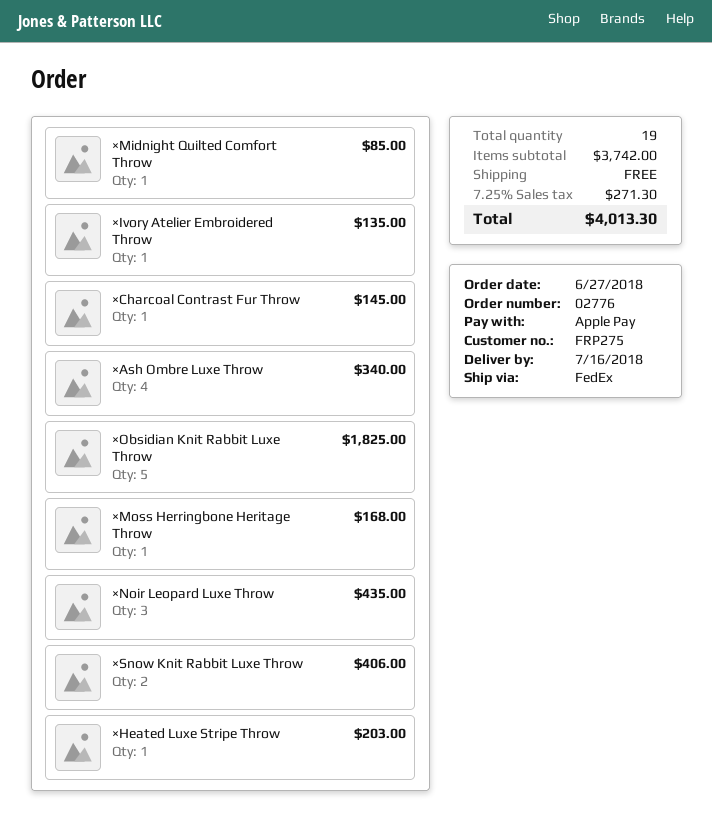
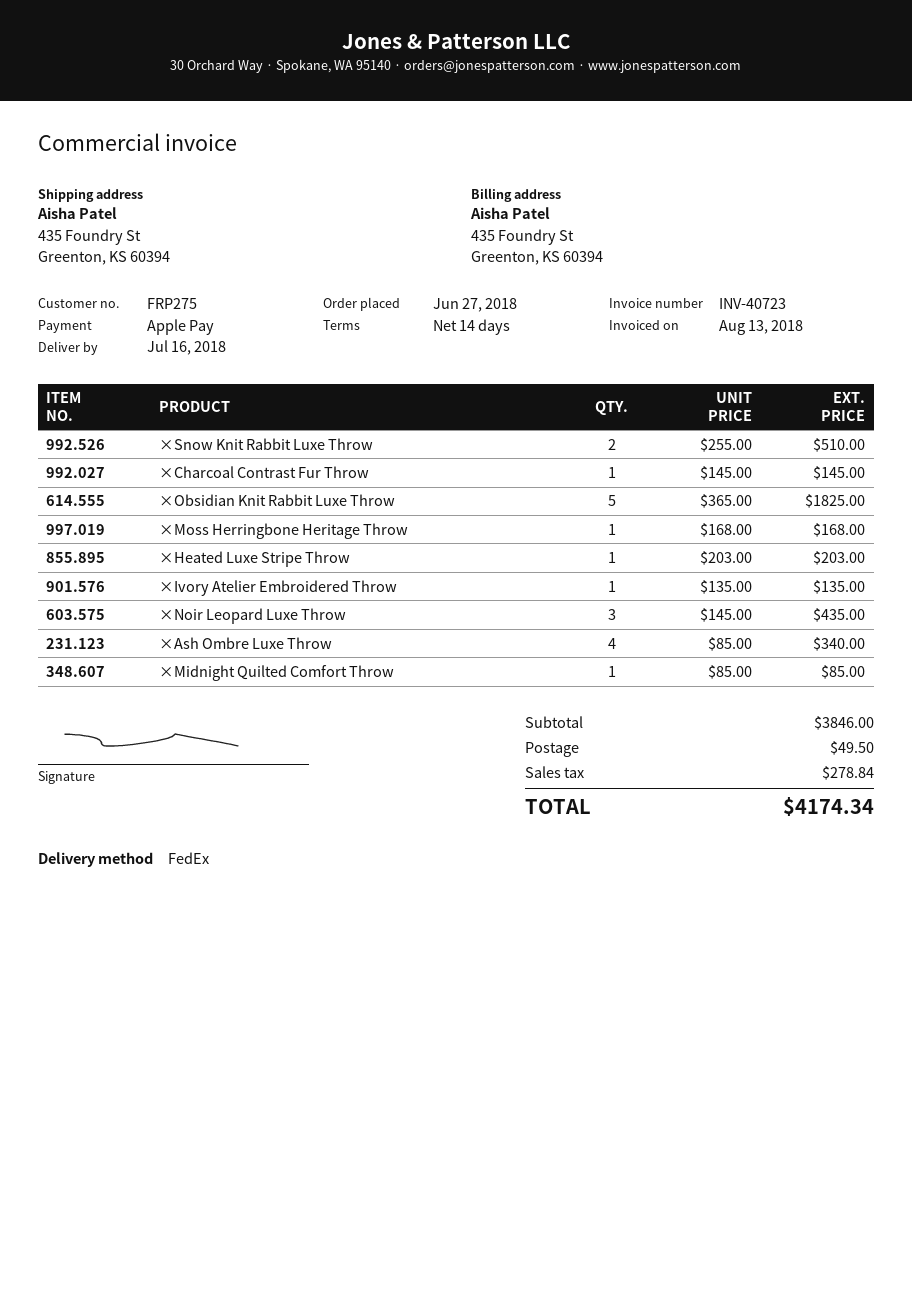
×Snow Knit Rabbit Luxe Throw: 2 for 406.00 -> 2 for 510.00
subtotal: 3742.00 -> 3846.00
shipping: 0.00 -> 49.50
tax: 271.30 -> 278.84
total: 4013.30 -> 4174.34

